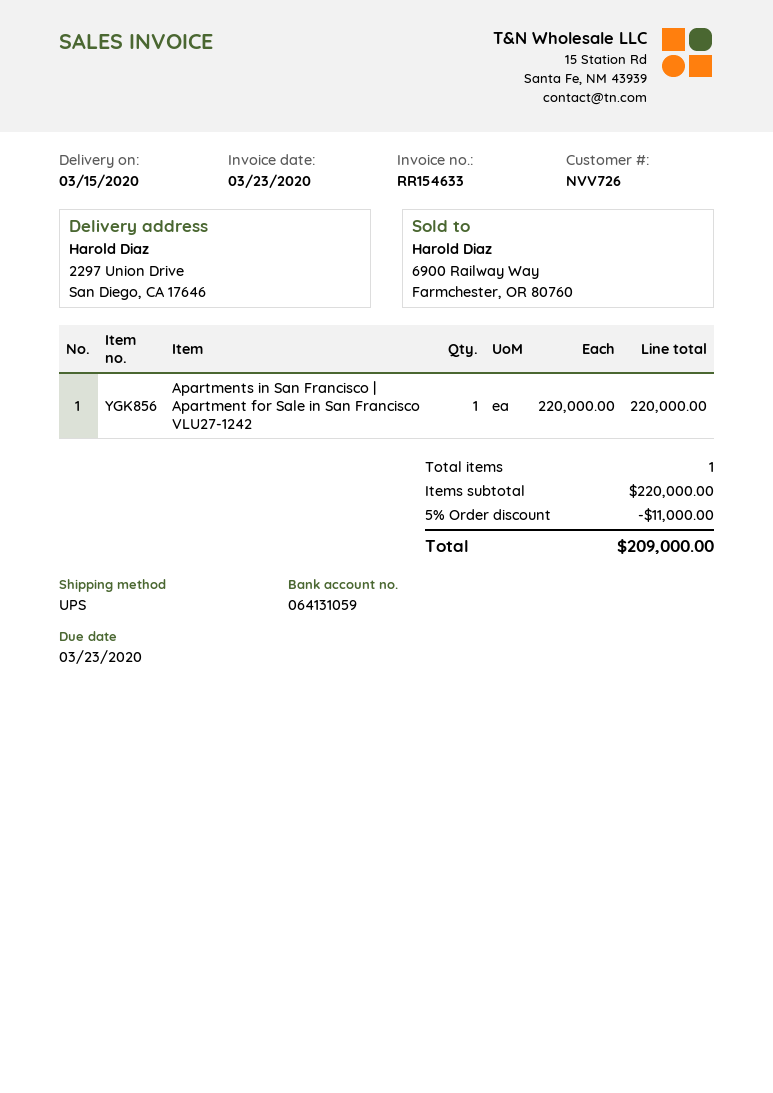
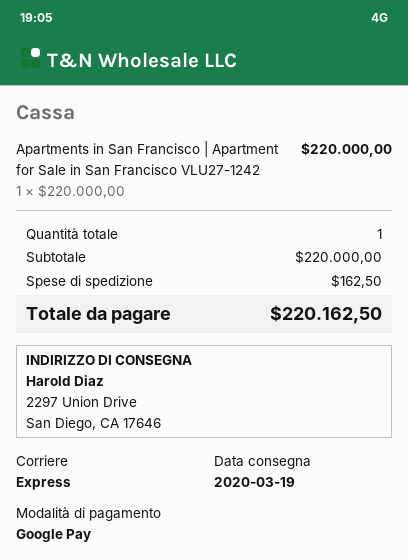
delivery date: 2020-03-15 -> 2020-03-19
shipping method: UPS -> express
discount: 5% = 11000.00 -> none
shipping: none -> 162.50
total: 209000.00 -> 220162.50

